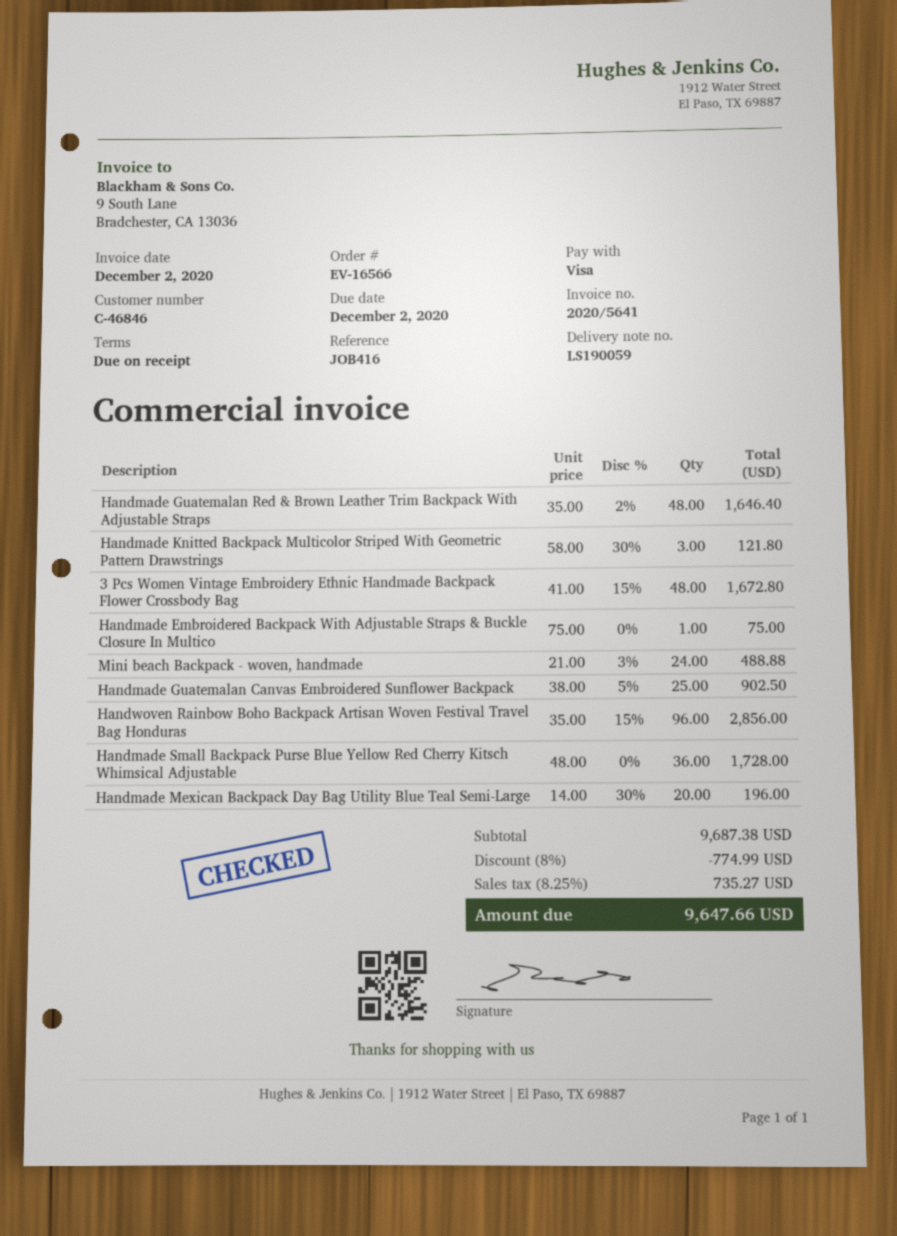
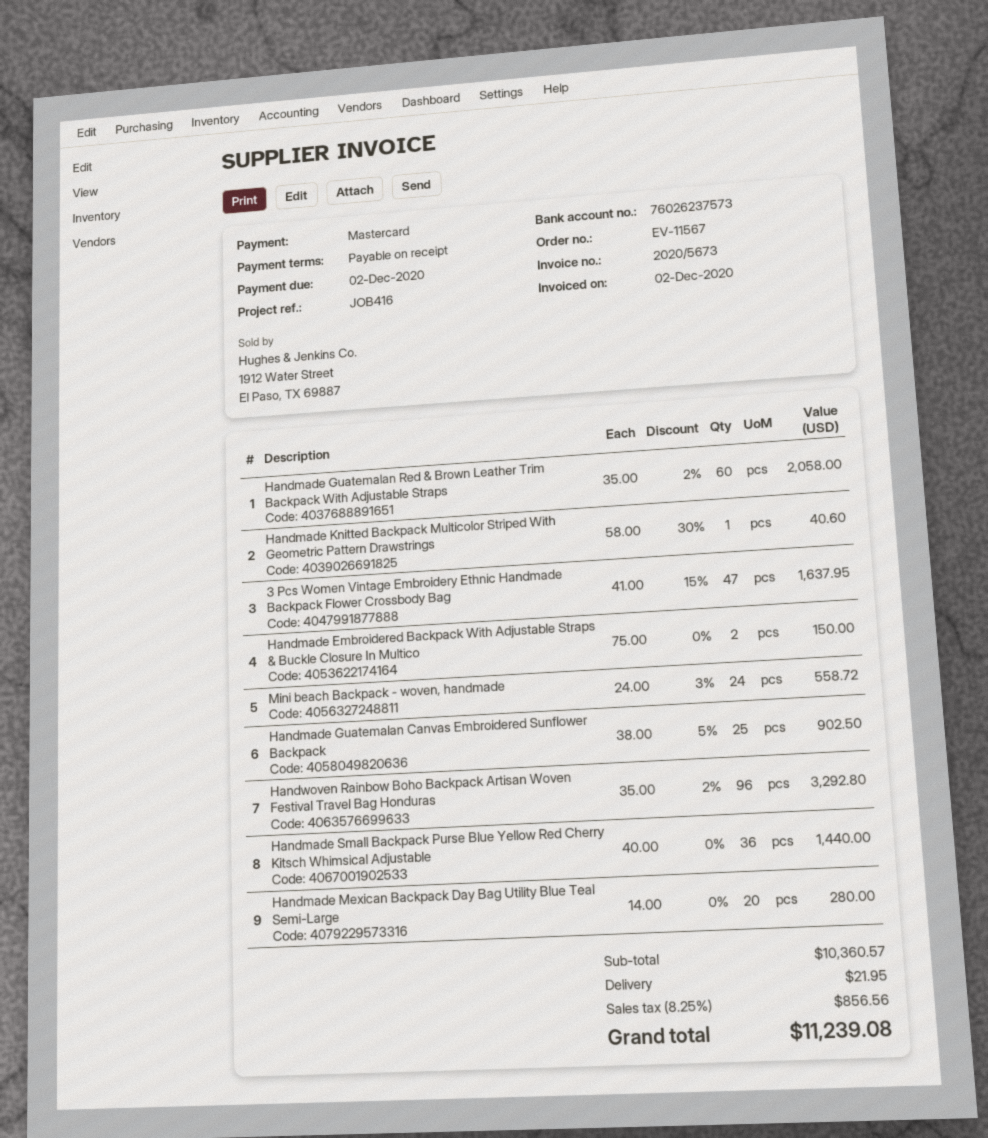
order number: EV-16566 -> EV-11567
invoice number: 2020/5641 -> 2020/5673
payment method: Visa -> Mastercard
Handmade Guatemalan Red & Brown Leather Trim Backpack With Adjustable Straps: 48 x 35.00 - 2% = 1646.40 -> 60 x 35.00 - 2% = 2058.00
Handmade Knitted Backpack Multicolor Striped With Geometric Pattern Drawstrings: 3 x 58.00 - 30% = 121.80 -> 1 x 58.00 - 30% = 40.60
3 Pcs Women Vintage Embroidery Ethnic Handmade Backpack Flower Crossbody Bag: 48 x 41.00 - 15% = 1672.80 -> 47 x 41.00 - 15% = 1637.95
Handmade Embroidered Backpack With Adjustable Straps & Buckle Closure In Multico: 1 x 75.00 = 75.00 -> 2 x 75.00 = 150.00
Mini beach Backpack - woven, handmade: 24 x 21.00 - 3% = 488.88 -> 24 x 24.00 - 3% = 558.72
Handwoven Rainbow Boho Backpack Artisan Woven Festival Travel Bag Honduras: 96 x 35.00 - 15% = 2856.00 -> 96 x 35.00 - 2% = 3292.80
Handmade Small Backpack Purse Blue Yellow Red Cherry Kitsch Whimsical Adjustable: 36 x 48.00 = 1728.00 -> 36 x 40.00 = 1440.00
Handmade Mexican Backpack Day Bag Utility Blue Teal Semi-Large: 20 x 14.00 - 30% = 196.00 -> 20 x 14.00 = 280.00
subtotal: 9687.38 -> 10360.57
discount: 8% = 774.99 -> none
shipping: none -> 21.95
tax: 8.25% = 735.27 -> 8.25% = 856.56
total: 9647.66 -> 11239.08

